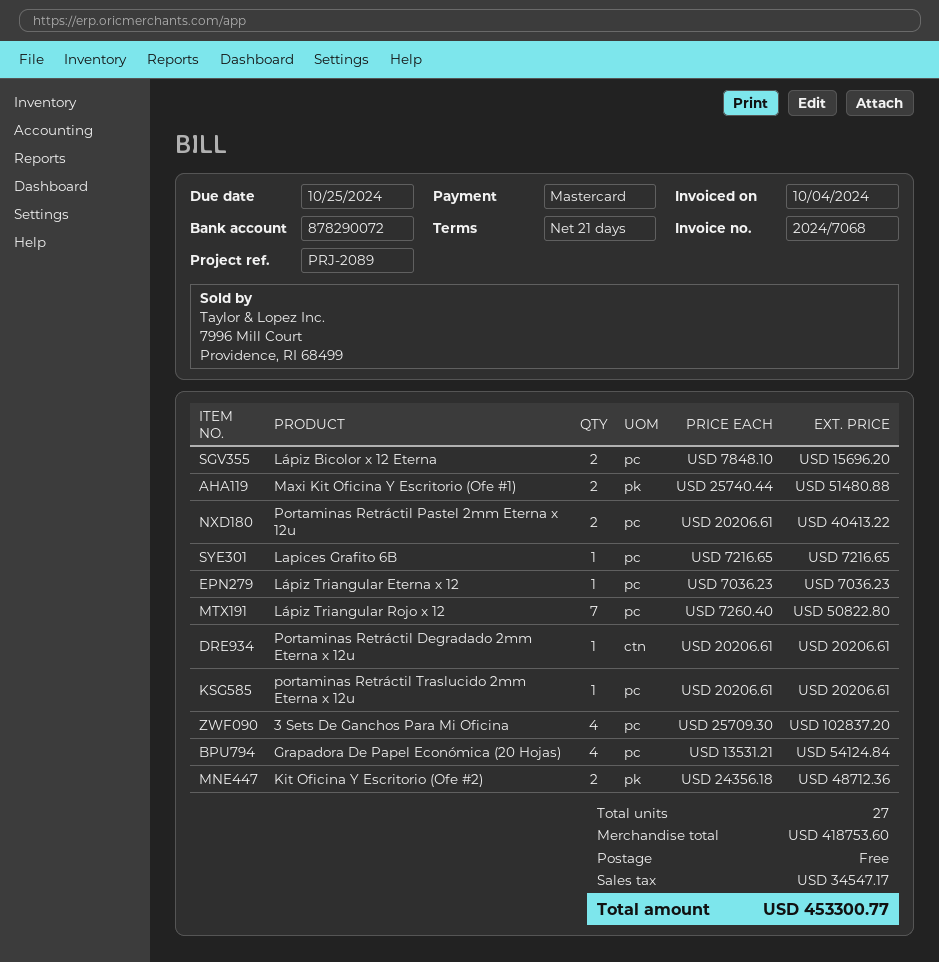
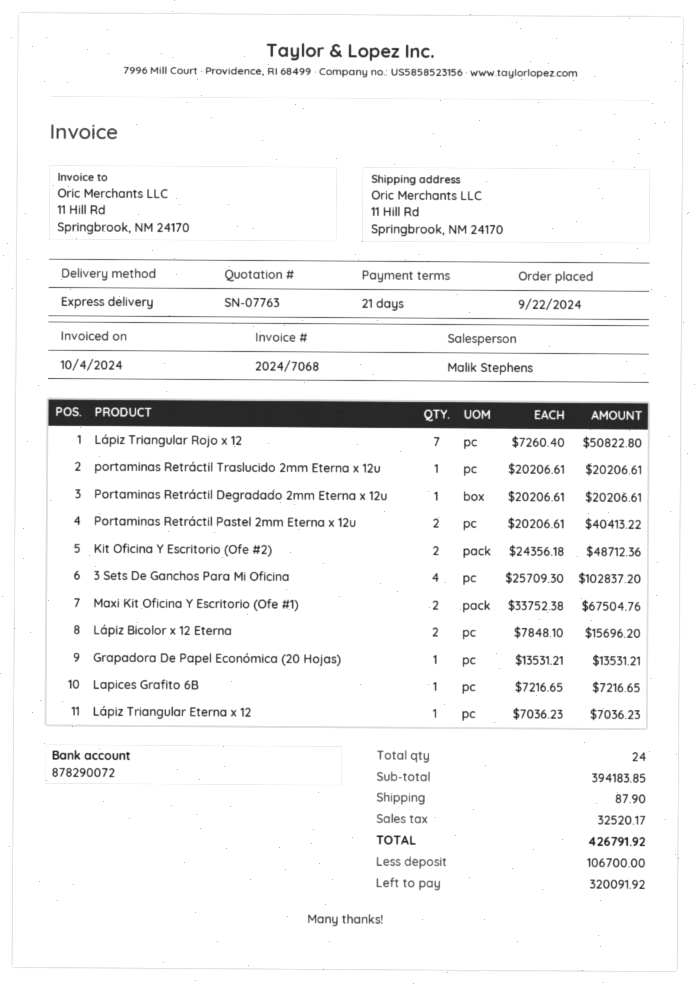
Maxi Kit Oficina Y Escritorio (Ofe #1): 2 x 25740.44 = 51480.88 -> 2 x 33752.38 = 67504.76
Grapadora De Papel Económica (20 Hojas): 4 x 13531.21 = 54124.84 -> 1 x 13531.21 = 13531.21
total quantity: 27 -> 24
subtotal: 418753.60 -> 394183.85
shipping: 0.00 -> 87.90
tax: 34547.17 -> 32520.17
total: 453300.77 -> 426791.92

